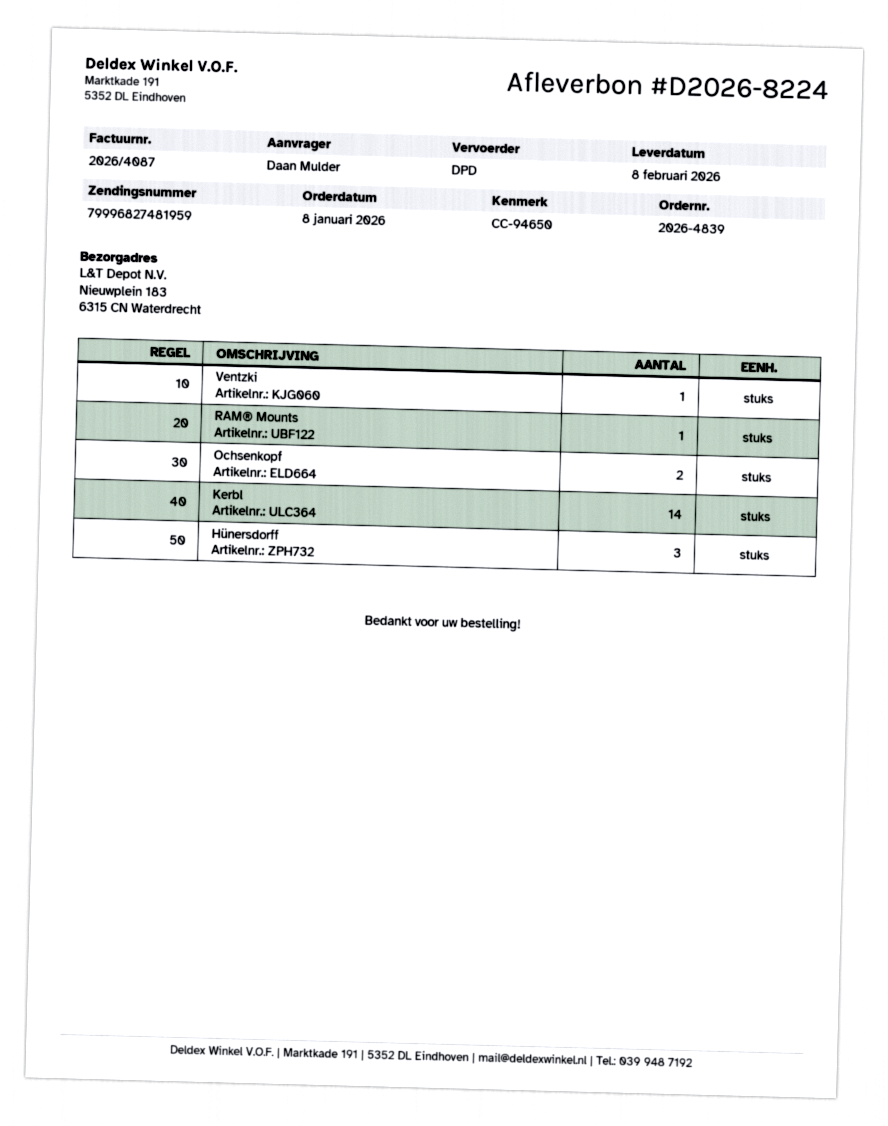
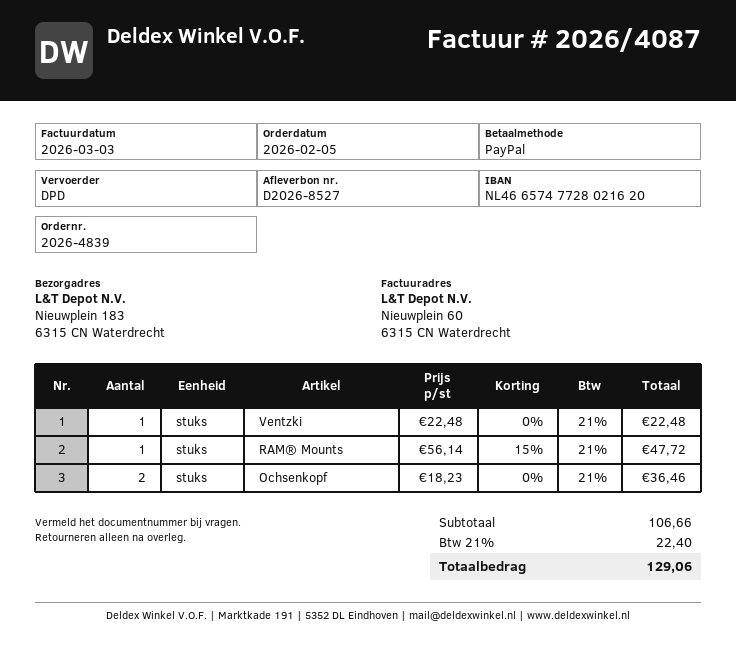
order date: 2026-01-08 -> 2026-02-05
delivery note number: D2026-8224 -> D2026-8527
Kerbl: 14 -> none
Hünersdorff: 3 -> none

